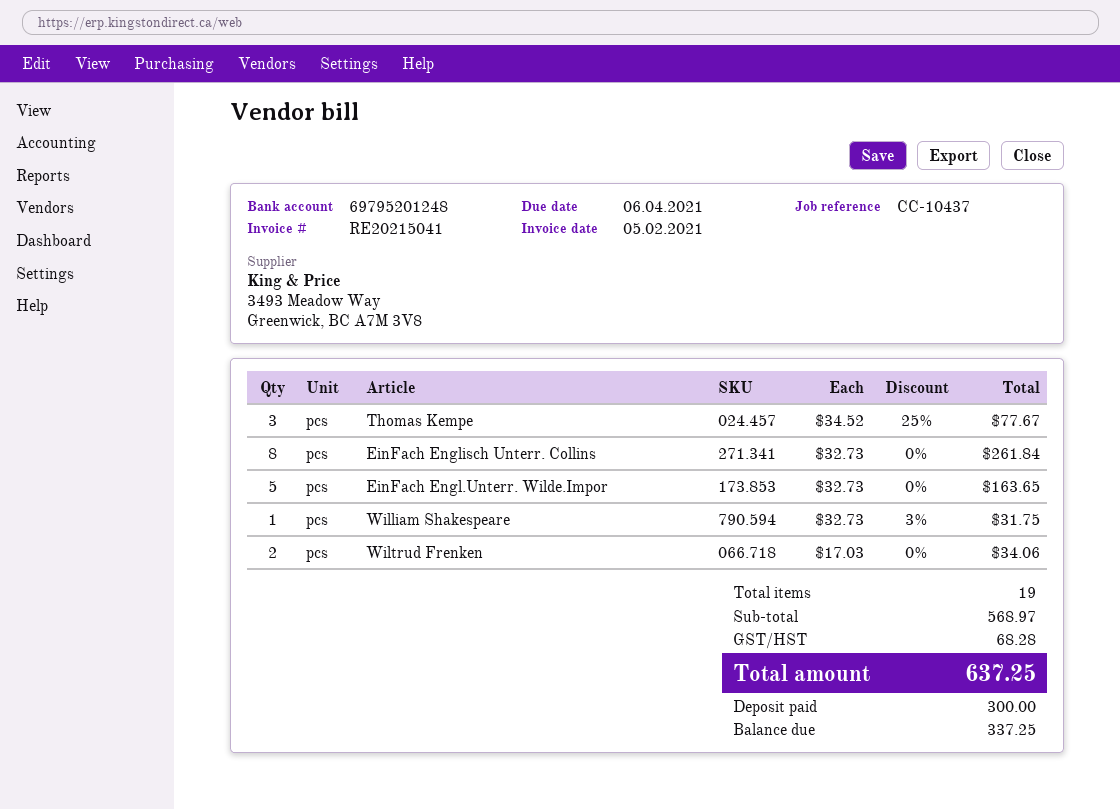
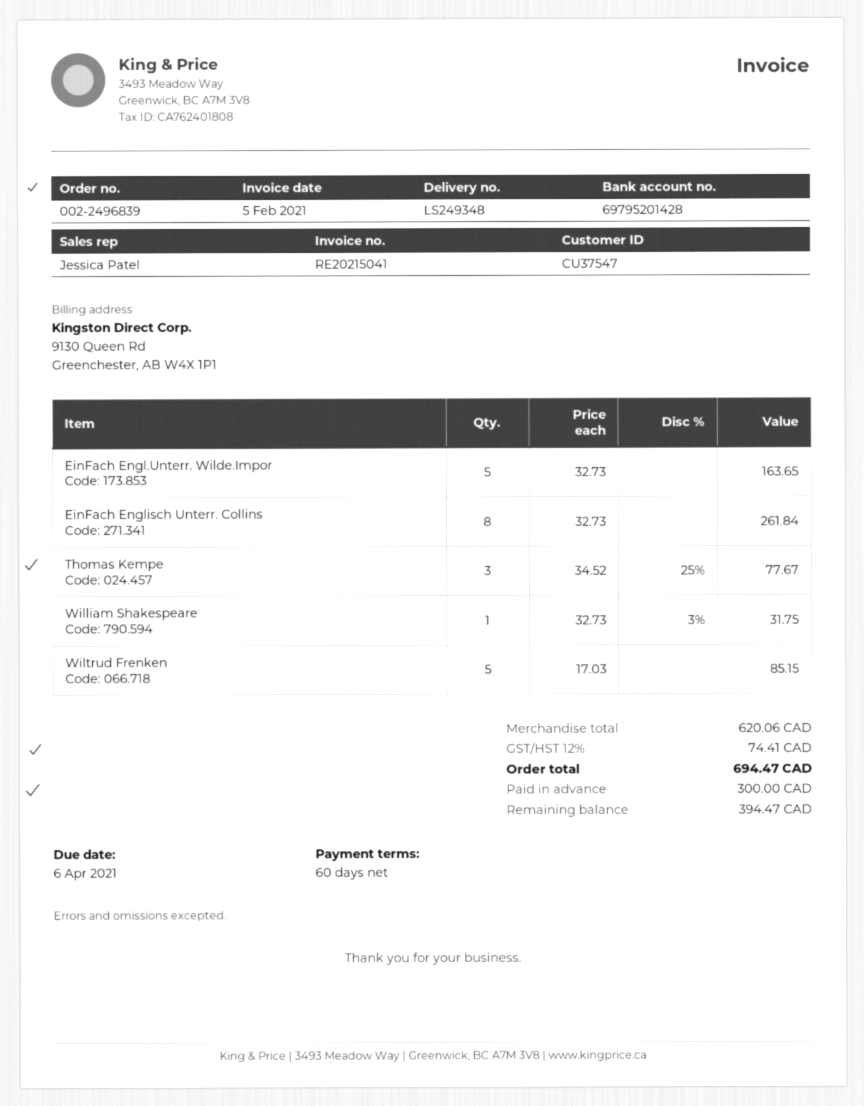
bank account: 69795201248 -> 69795201428
Wiltrud Frenken: 2 x 17.03 = 34.06 -> 5 x 17.03 = 85.15
subtotal: 568.97 -> 620.06
tax: 68.28 -> 74.41
total: 637.25 -> 694.47
balance: 337.25 -> 394.47

